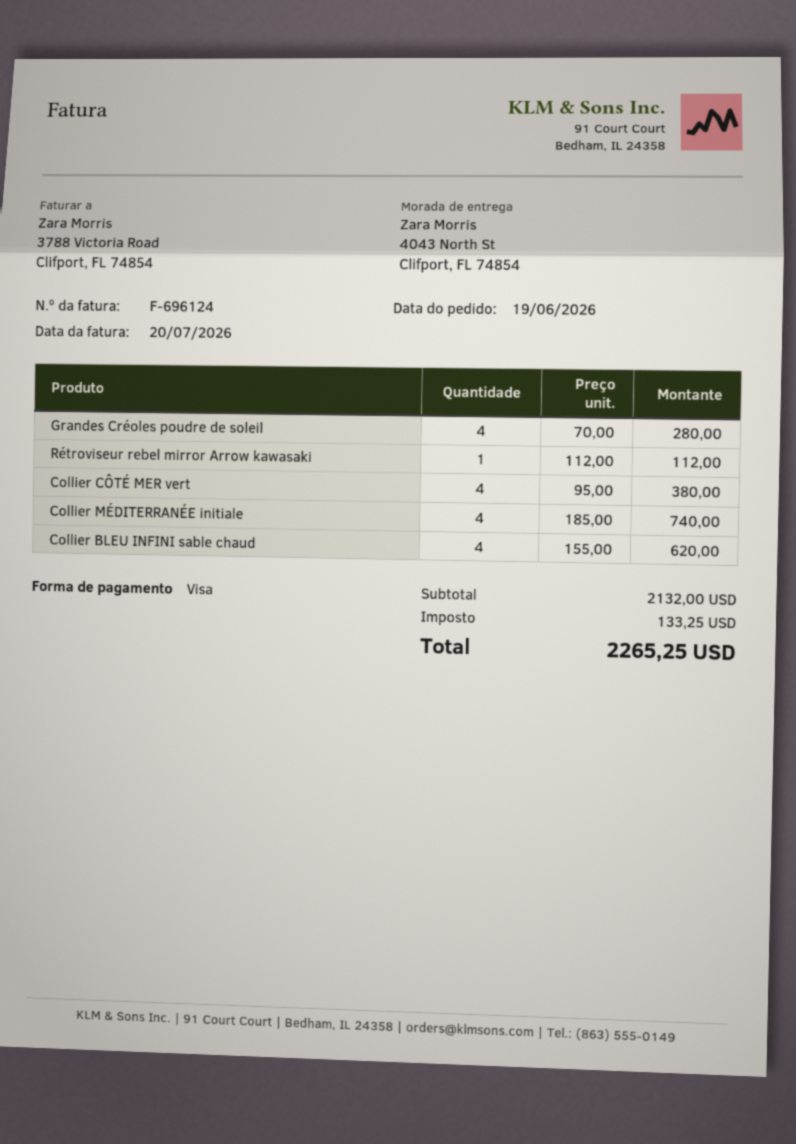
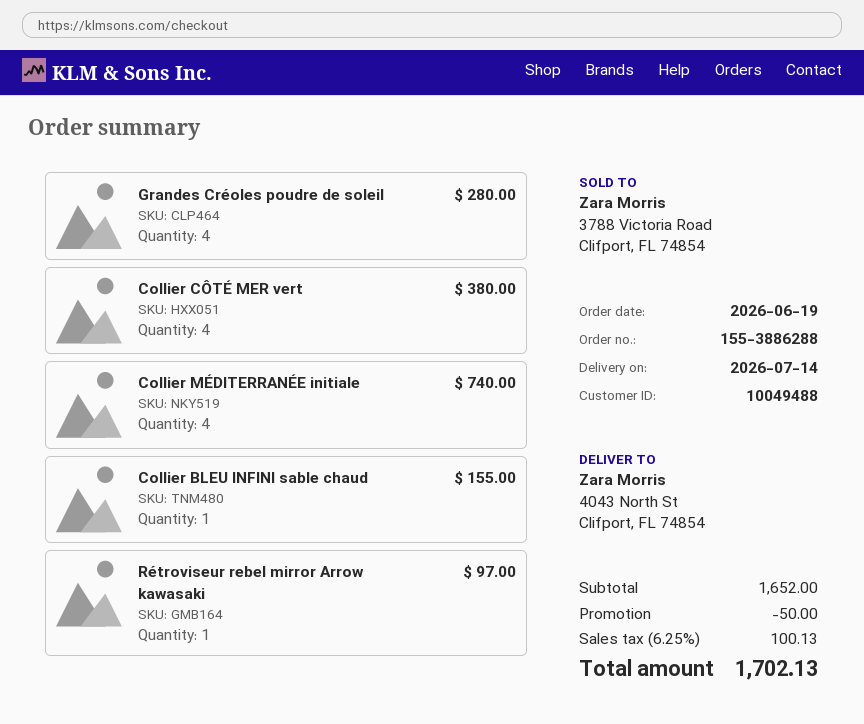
Rétroviseur rebel mirror Arrow kawasaki: 1 for 112.00 -> 1 for 97.00
Collier BLEU INFINI sable chaud: 4 for 620.00 -> 1 for 155.00
subtotal: 2132.00 -> 1652.00
discount: none -> 50.00
tax: 133.25 -> 100.13
total: 2265.25 -> 1702.13

